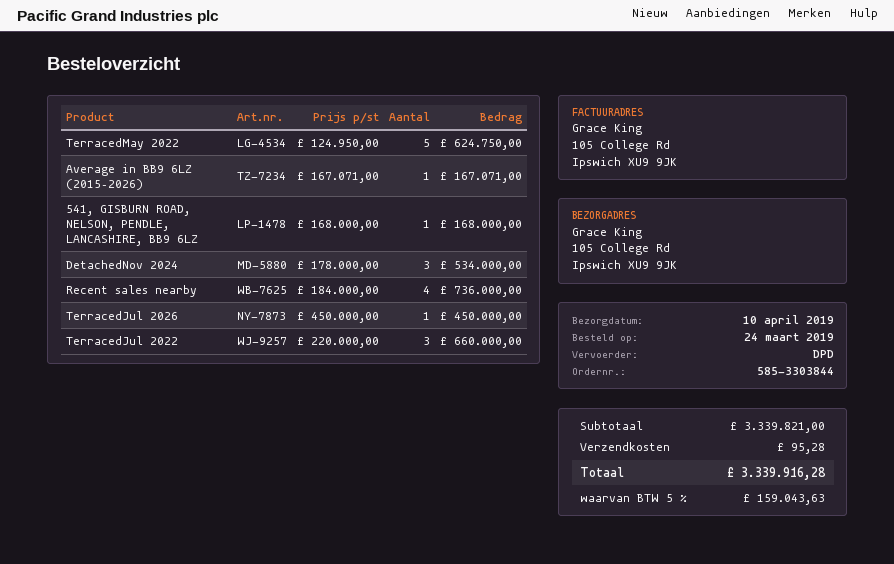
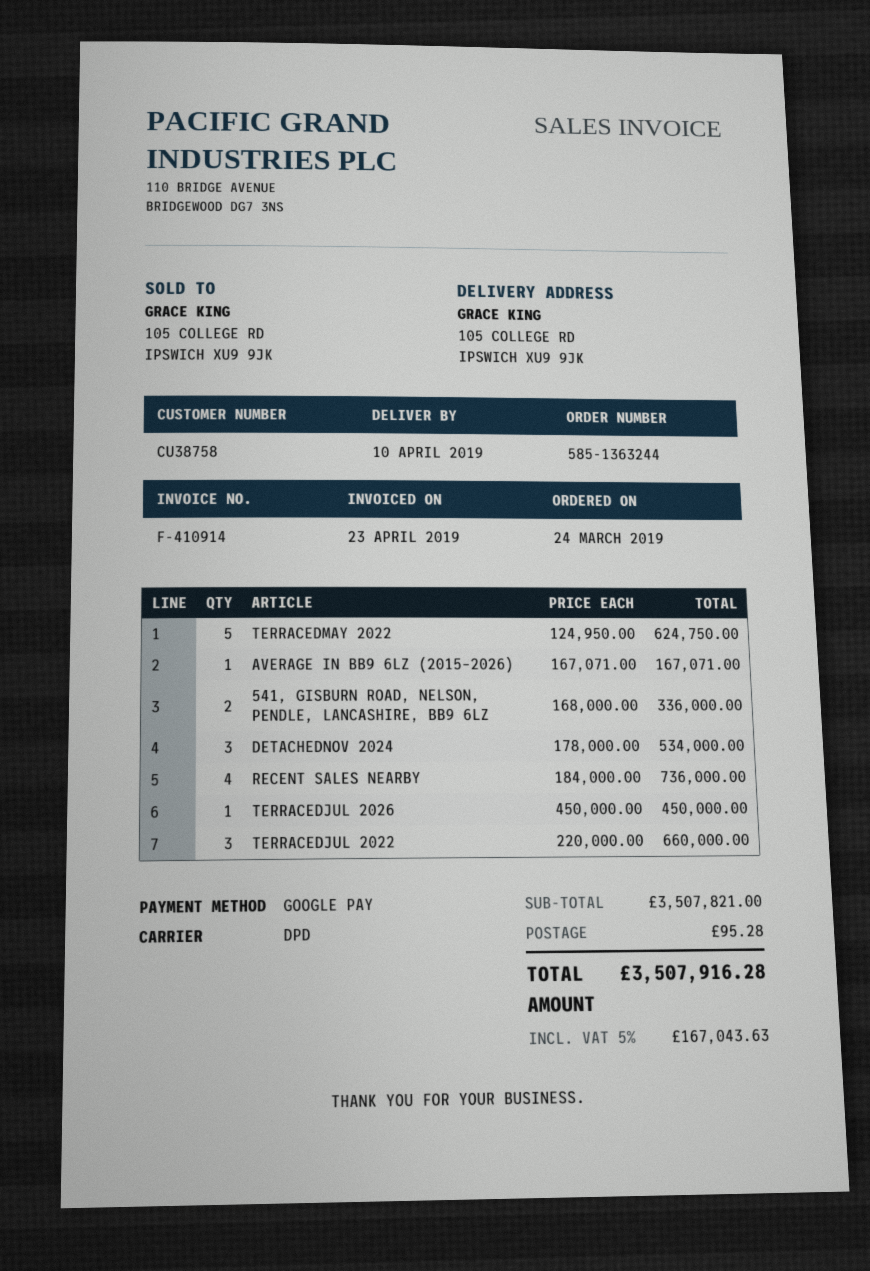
order number: 585-3303844 -> 585-1363244
541, GISBURN ROAD, NELSON, PENDLE, LANCASHIRE, BB9 6LZ: 1 x 168000.00 = 168000.00 -> 2 x 168000.00 = 336000.00
subtotal: 3339821.00 -> 3507821.00
tax: 5% = 159043.63 -> 5% = 167043.63
total: 3339916.28 -> 3507916.28

